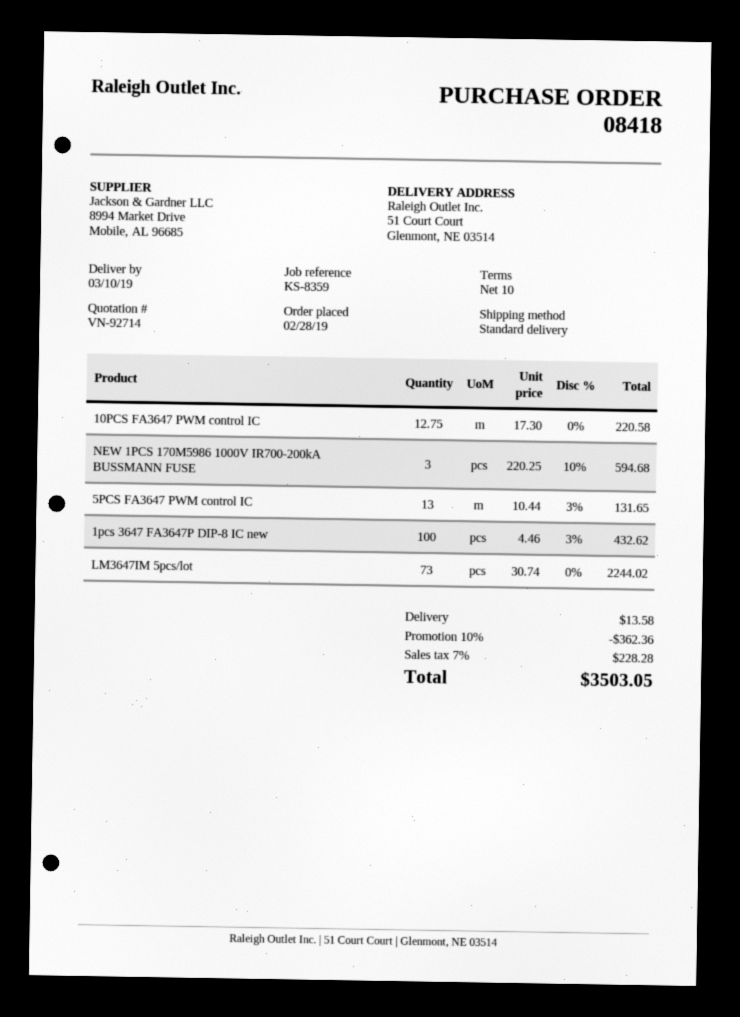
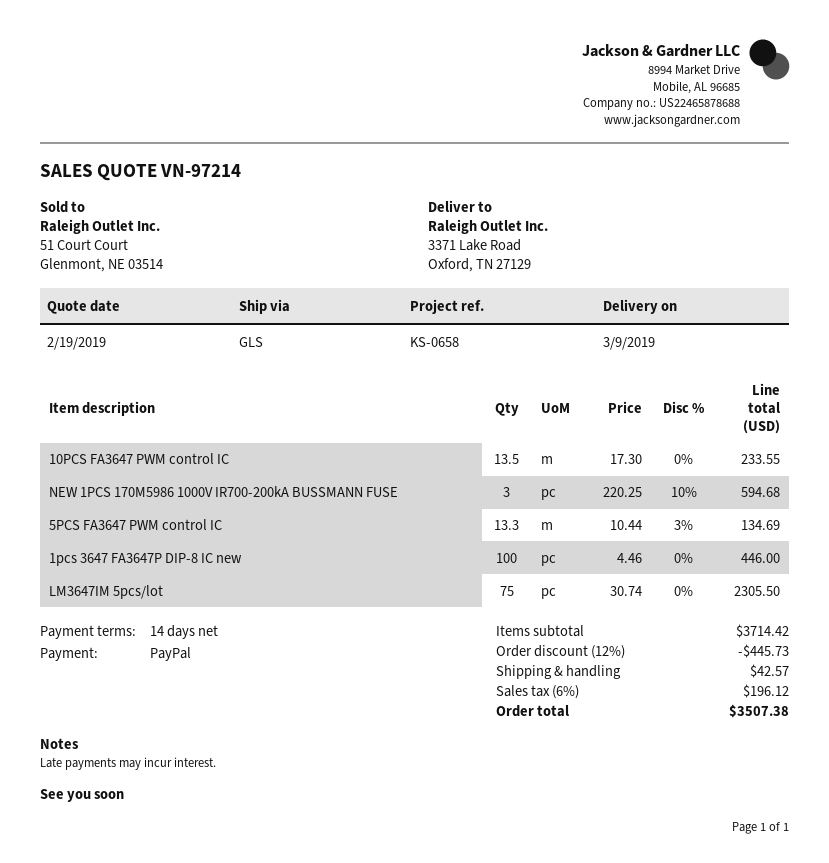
quote number: VN-92714 -> VN-97214
delivery date: 2019-03-10 -> 2019-03-09
payment terms: 10 days -> 14 days
reference: KS-8359 -> KS-0658
shipping method: standard -> GLS
ship to: 51 Court Court, Glenmont, NE 03514 -> 3371 Lake Road, Oxford, TN 27129
10PCS FA3647 PWM control IC: 12.75 x 17.30 = 220.58 -> 13.5 x 17.30 = 233.55
5PCS FA3647 PWM control IC: 13 x 10.44 - 3% = 131.65 -> 13.3 x 10.44 - 3% = 134.69
1pcs 3647 FA3647P DIP-8 IC new: 100 x 4.46 - 3% = 432.62 -> 100 x 4.46 = 446.00
LM3647IM 5pcs/lot: 73 x 30.74 = 2244.02 -> 75 x 30.74 = 2305.50
discount: 10% = 362.36 -> 12% = 445.73
shipping: 13.58 -> 42.57
tax: 7% = 228.28 -> 6% = 196.12
total: 3503.05 -> 3507.38

